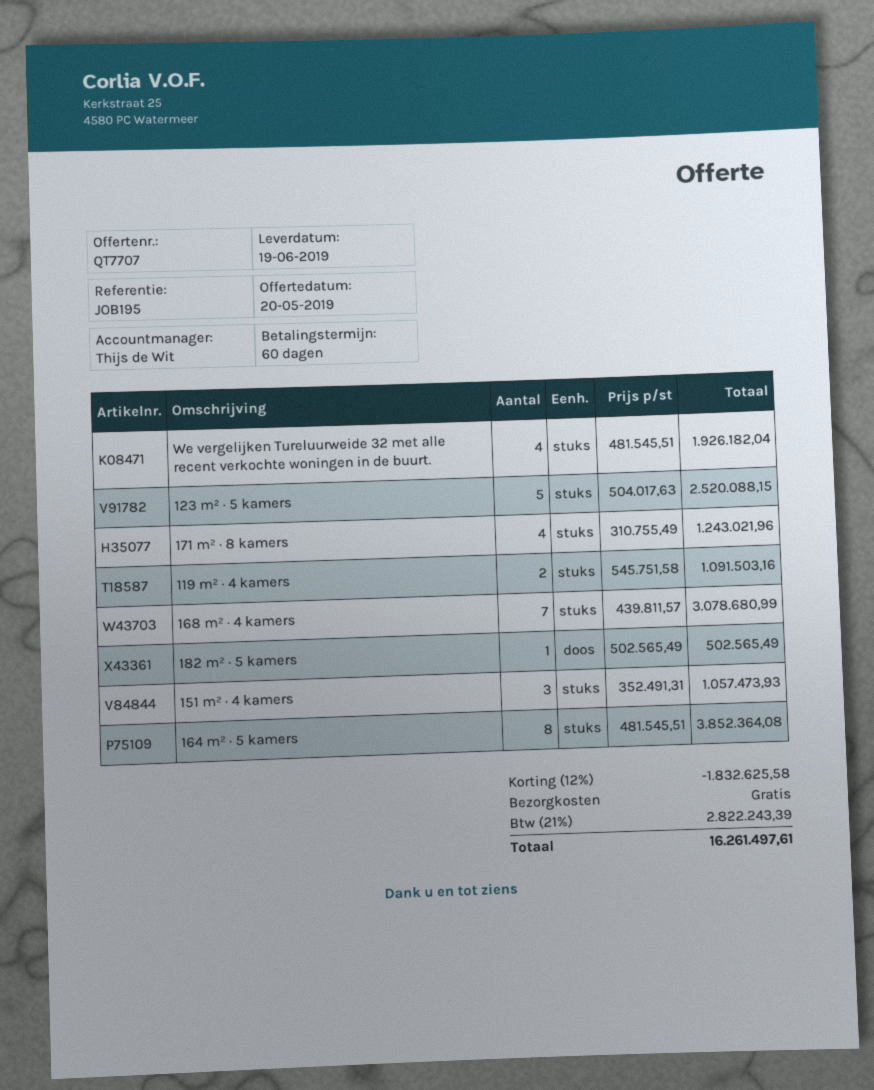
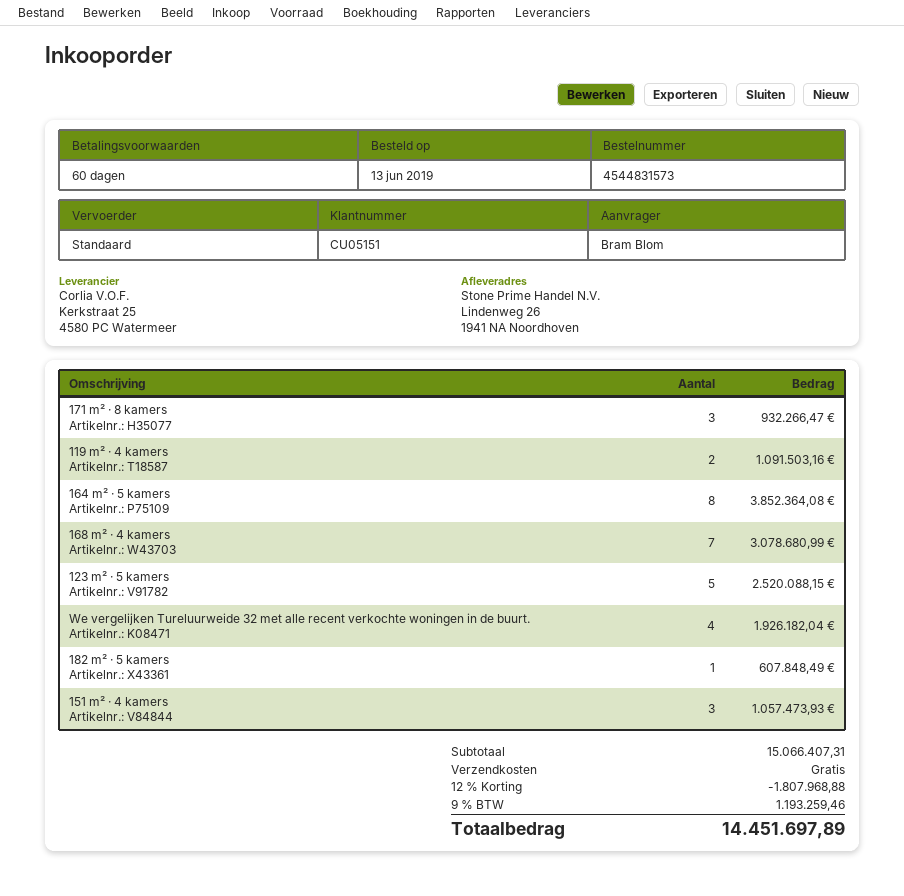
171 m² · 8 kamers: 4 for 1243021.96 -> 3 for 932266.47
182 m² · 5 kamers: 1 for 502565.49 -> 1 for 607848.49
discount: 12% = 1832625.58 -> 12% = 1807968.88
tax: 21% = 2822243.39 -> 9% = 1193259.46
total: 16261497.61 -> 14451697.89

